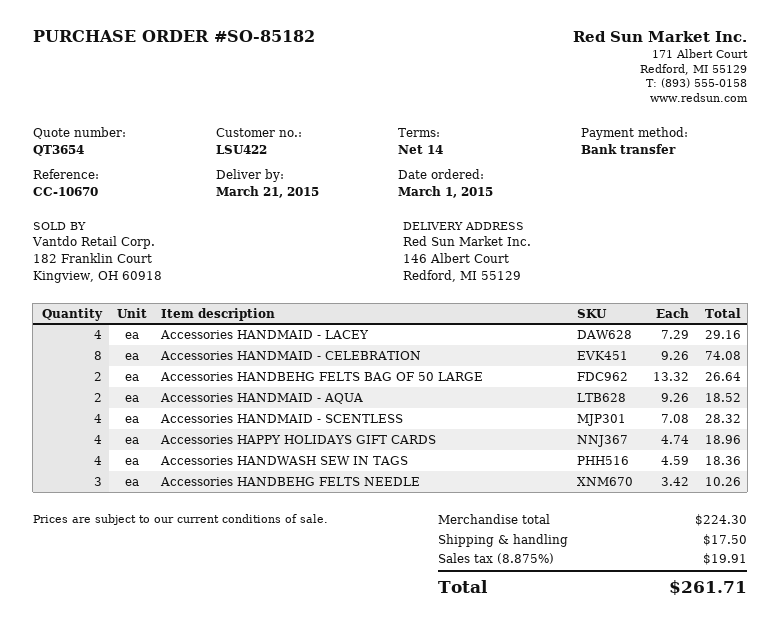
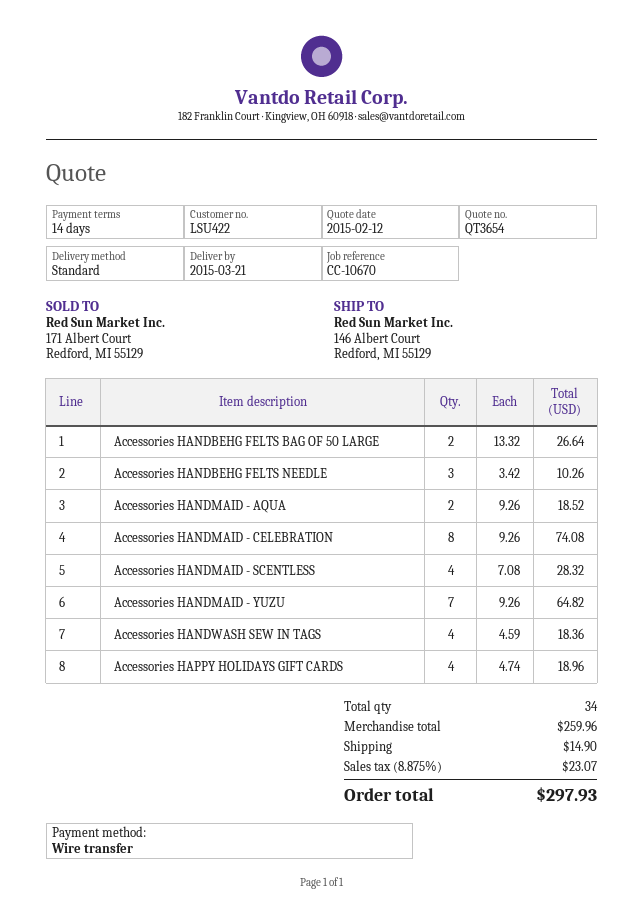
Accessories HANDMAID - LACEY: 4 x 7.29 = 29.16 -> none
Accessories HANDMAID - YUZU: none -> 7 x 9.26 = 64.82
subtotal: 224.30 -> 259.96
shipping: 17.50 -> 14.90
tax: 8.875% = 19.91 -> 8.875% = 23.07
total: 261.71 -> 297.93

